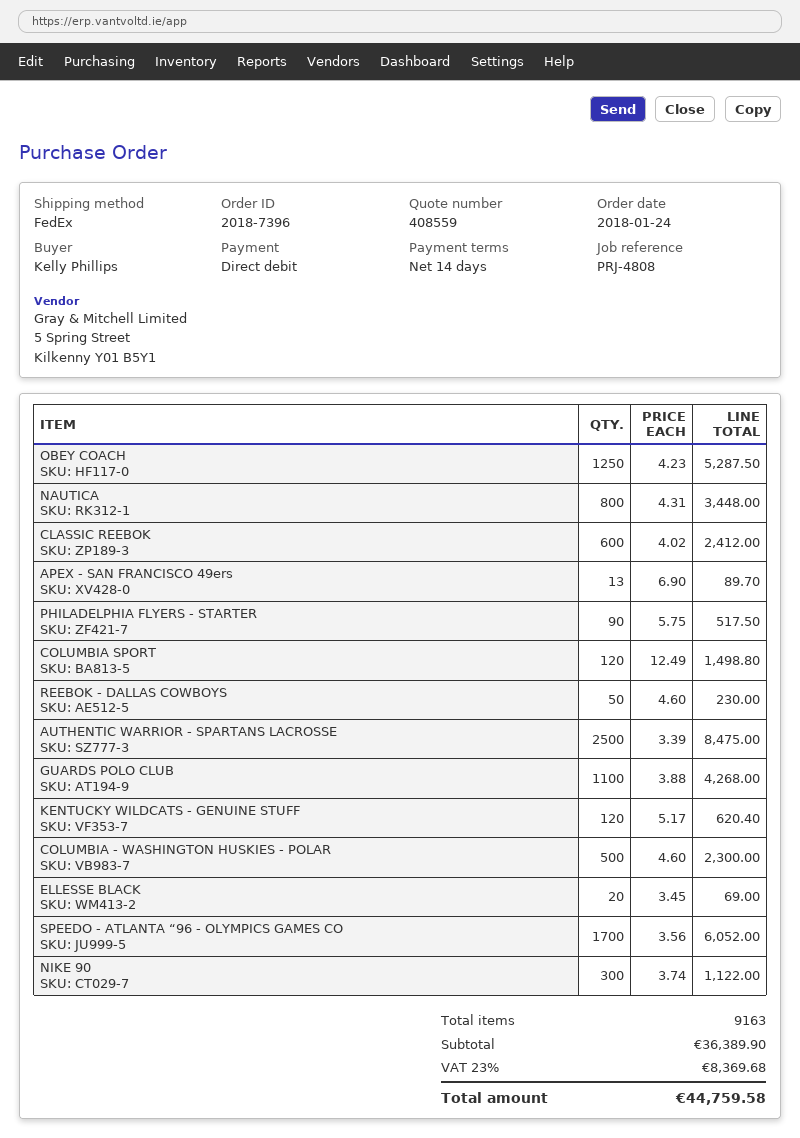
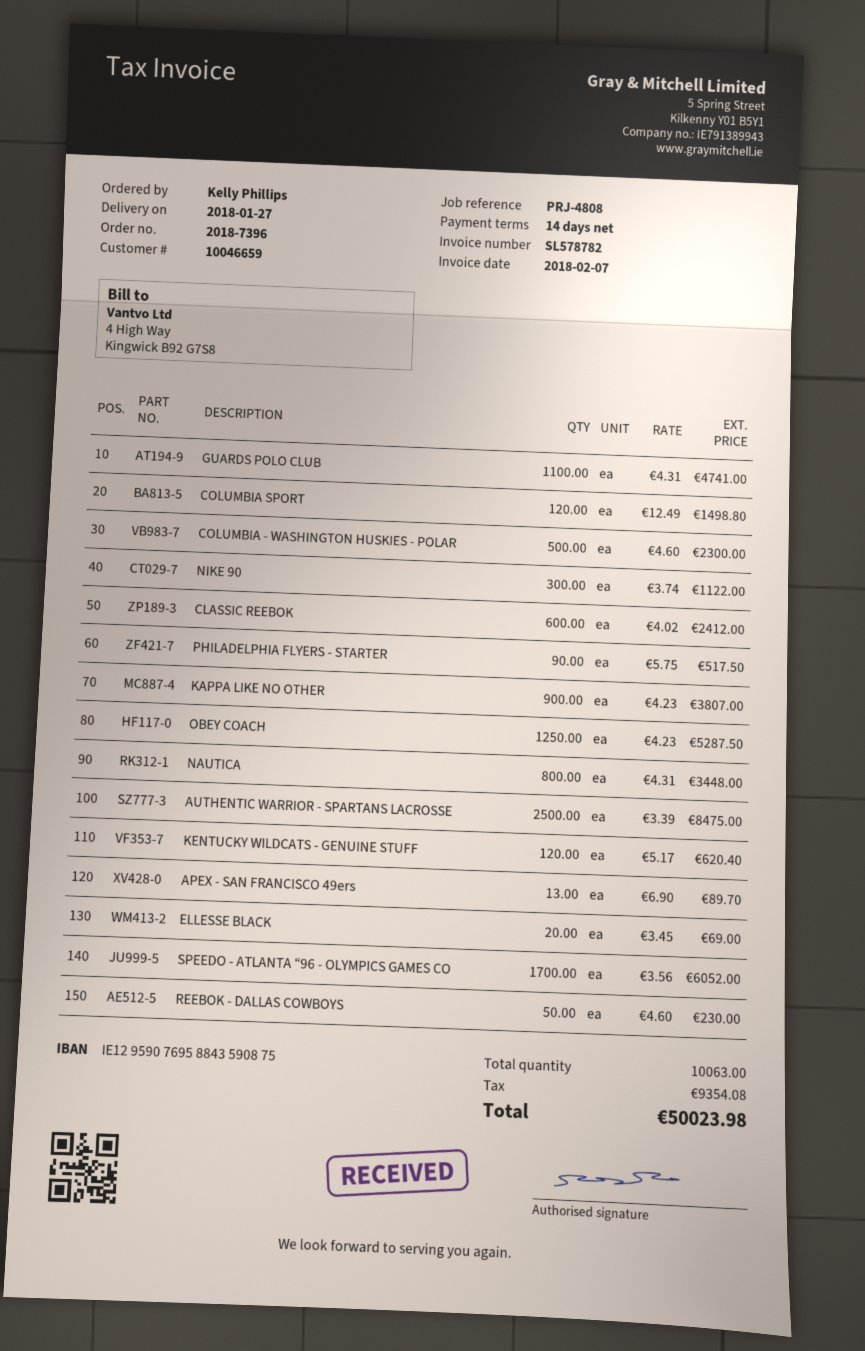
GUARDS POLO CLUB: 1100 x 3.88 = 4268.00 -> 1100 x 4.31 = 4741.00
KAPPA LIKE NO OTHER: none -> 900 x 4.23 = 3807.00
total quantity: 9163 -> 10063
tax: 8369.68 -> 9354.08
total: 44759.58 -> 50023.98

